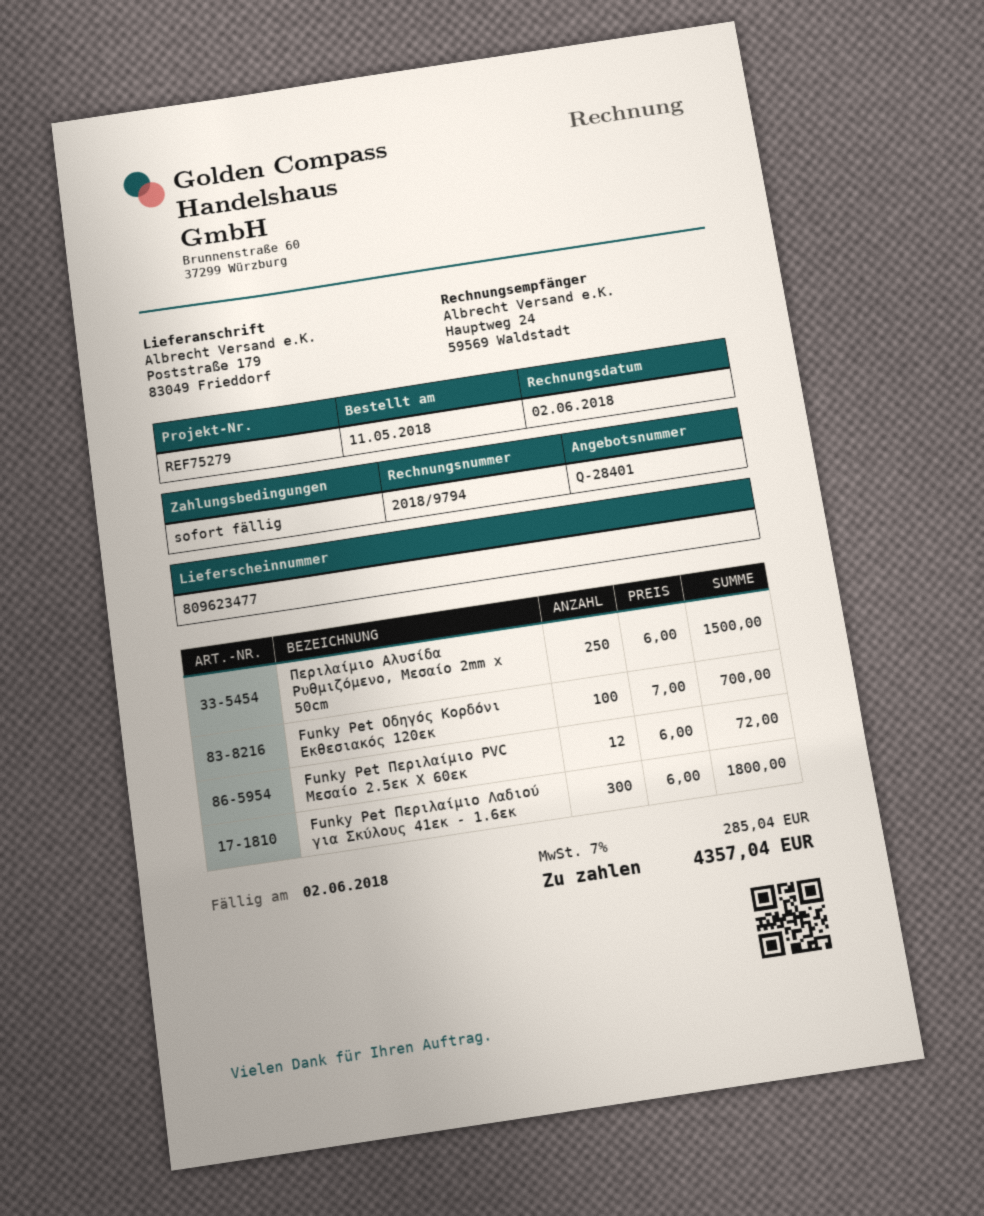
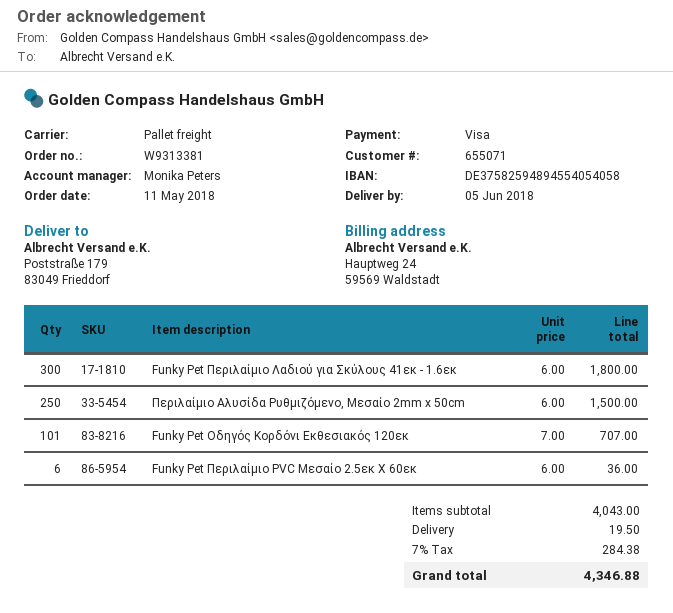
Funky Pet Οδηγός Κορδόνι Εκθεσιακός 120εκ: 100 x 7.00 = 700.00 -> 101 x 7.00 = 707.00
Funky Pet Περιλαίμιο PVC Μεσαίο 2.5εκ Χ 60εκ: 12 x 6.00 = 72.00 -> 6 x 6.00 = 36.00
shipping: none -> 19.50
tax: 7% = 285.04 -> 7% = 284.38
total: 4357.04 -> 4346.88

